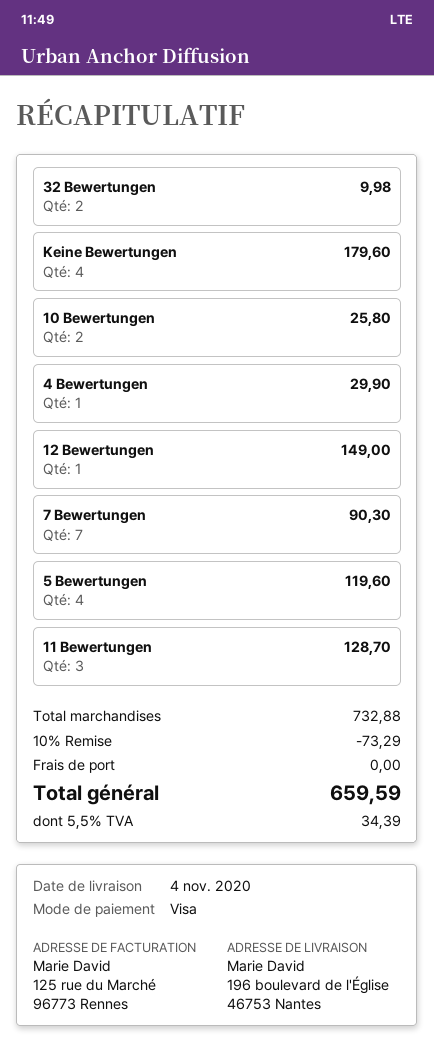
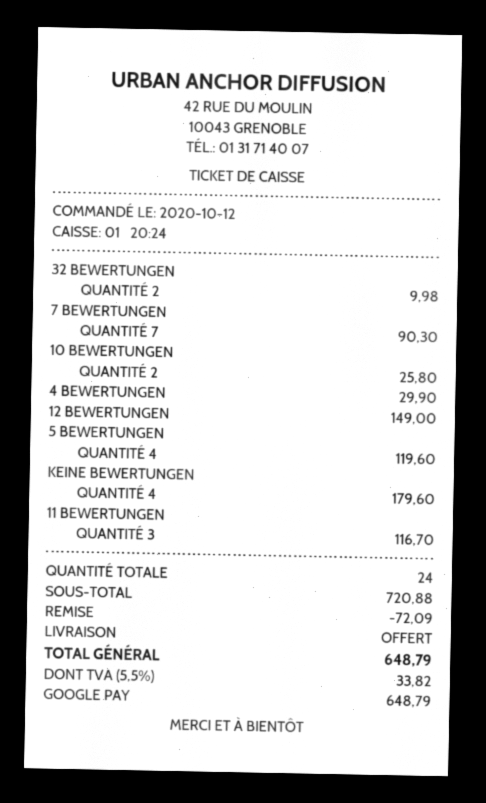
payment method: Visa -> Google Pay
11 Bewertungen: 3 for 128.70 -> 3 for 116.70
subtotal: 732.88 -> 720.88
discount: 73.29 -> 72.09
tax: 5.5% = 34.39 -> 5.5% = 33.82
total: 659.59 -> 648.79

